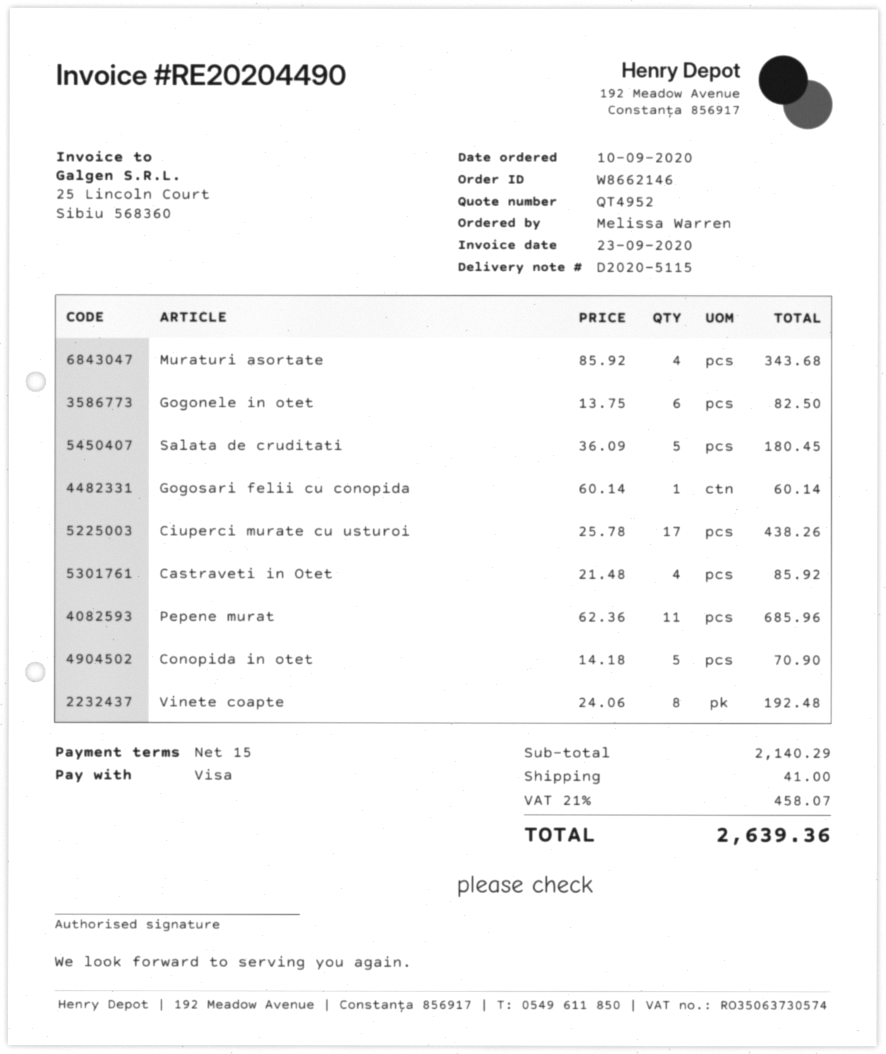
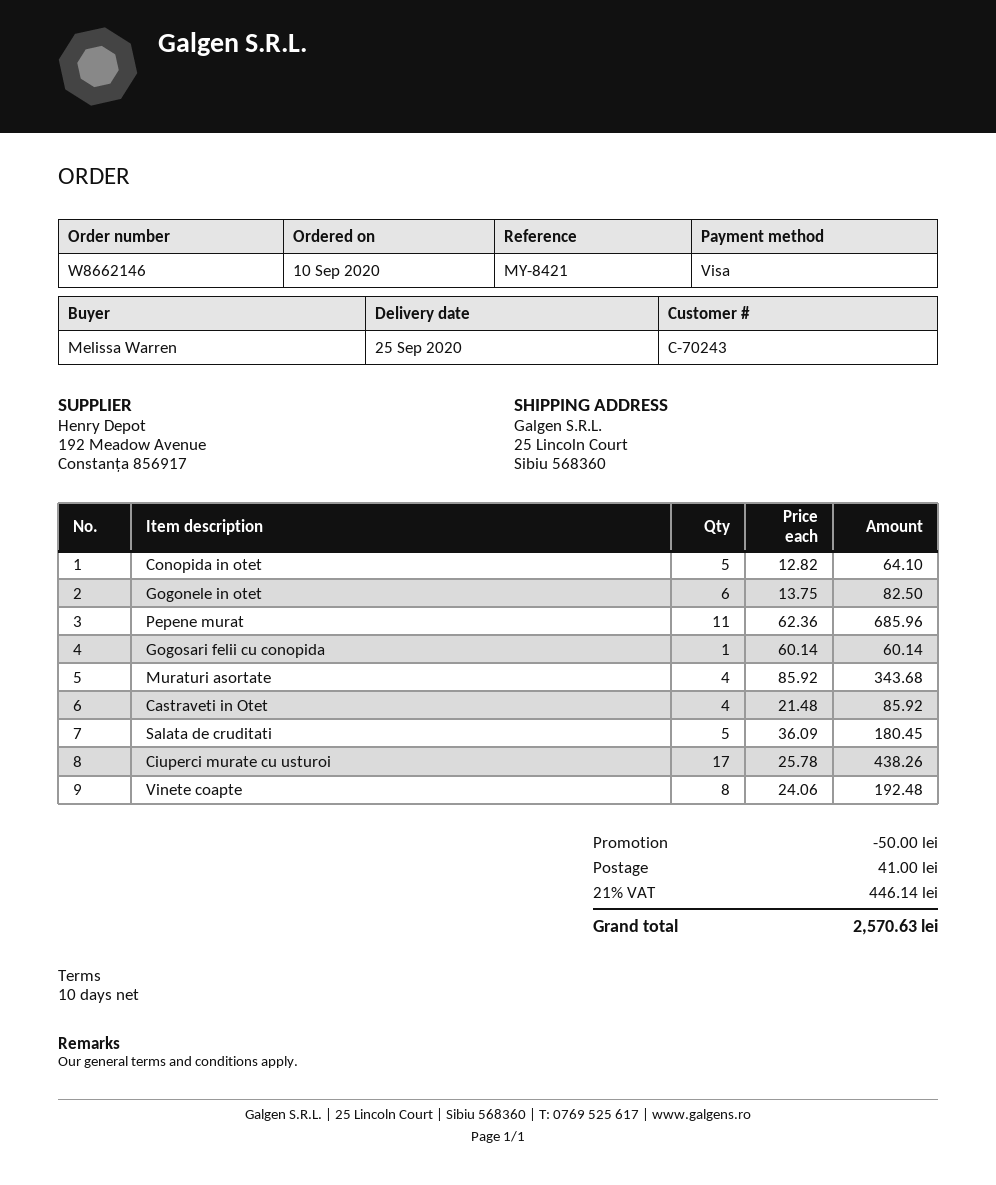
payment terms: 15 days -> 10 days
Conopida in otet: 5 x 14.18 = 70.90 -> 5 x 12.82 = 64.10
discount: none -> 50.00
tax: 21% = 458.07 -> 21% = 446.14
total: 2639.36 -> 2570.63

